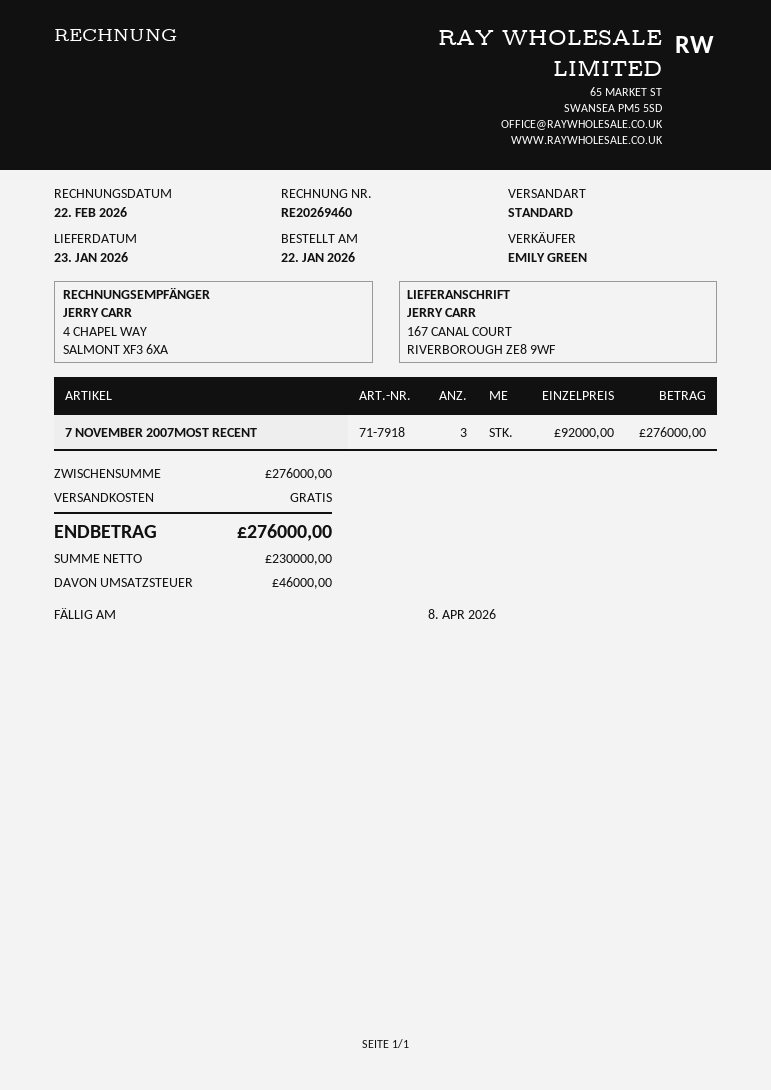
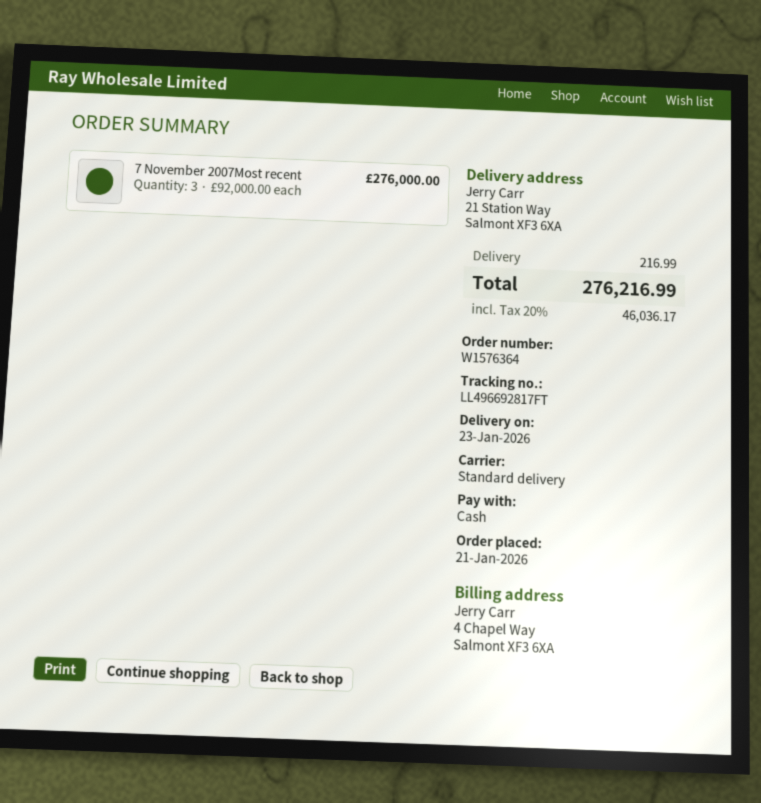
order date: 2026-01-22 -> 2026-01-21
ship to: 167 CANAL COURT, RIVERBOROUGH ZE8 9WF -> 21 Station Way, Salmont XF3 6XA
shipping: 0.00 -> 216.99
tax: 46000.00 -> 46036.17
total: 276000.00 -> 276216.99

